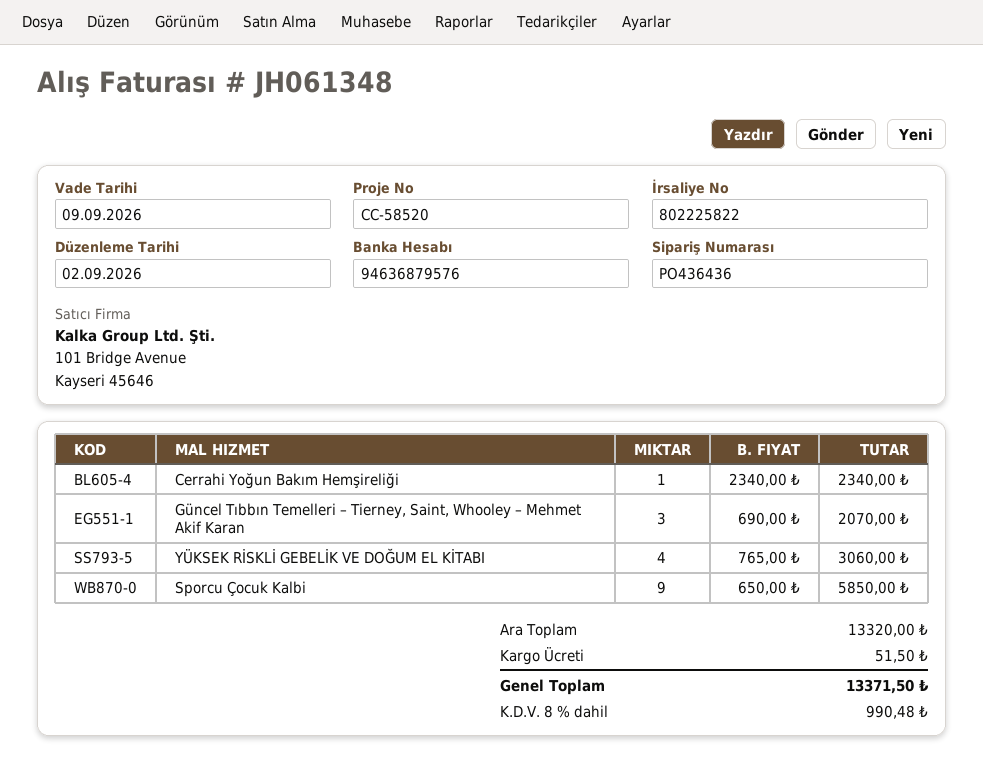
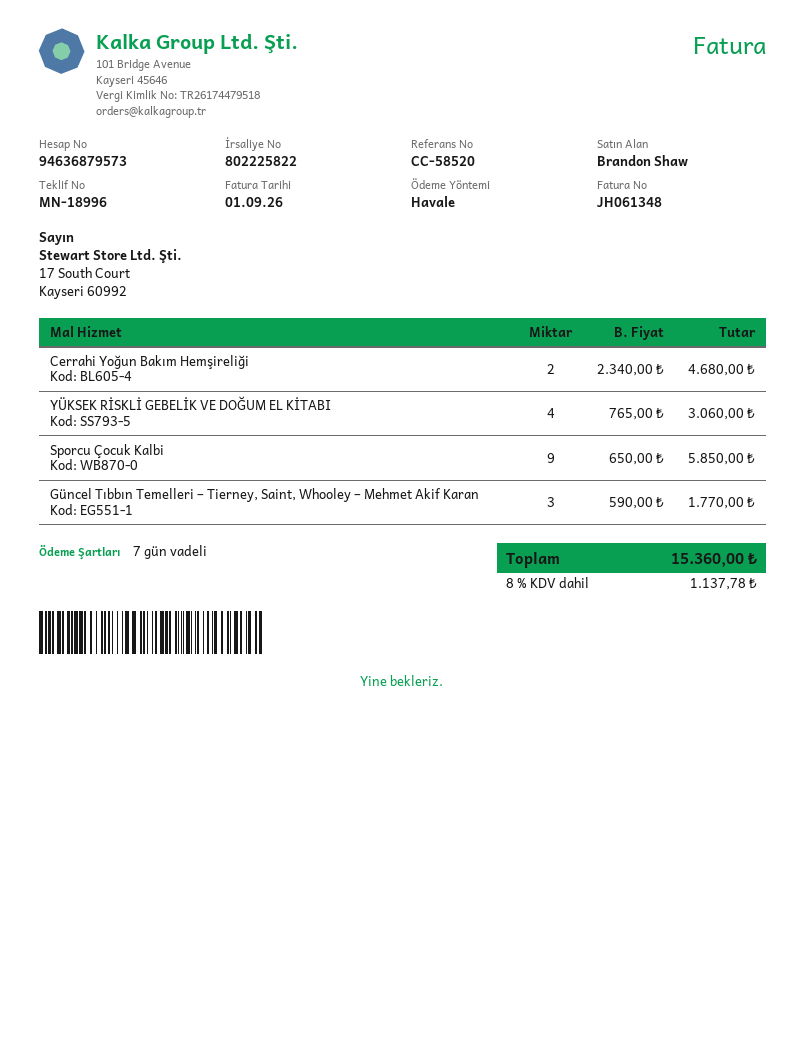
invoice date: 2026-09-02 -> 2026-09-01
bank account: 94636879576 -> 94636879573
Cerrahi Yoğun Bakım Hemşireliği: 1 x 2340.00 = 2340.00 -> 2 x 2340.00 = 4680.00
Güncel Tıbbın Temelleri – Tierney, Saint, Whooley – Mehmet Akif Karan: 3 x 690.00 = 2070.00 -> 3 x 590.00 = 1770.00
shipping: 51.50 -> none
tax: 8% = 990.48 -> 8% = 1137.78
total: 13371.50 -> 15360.00

